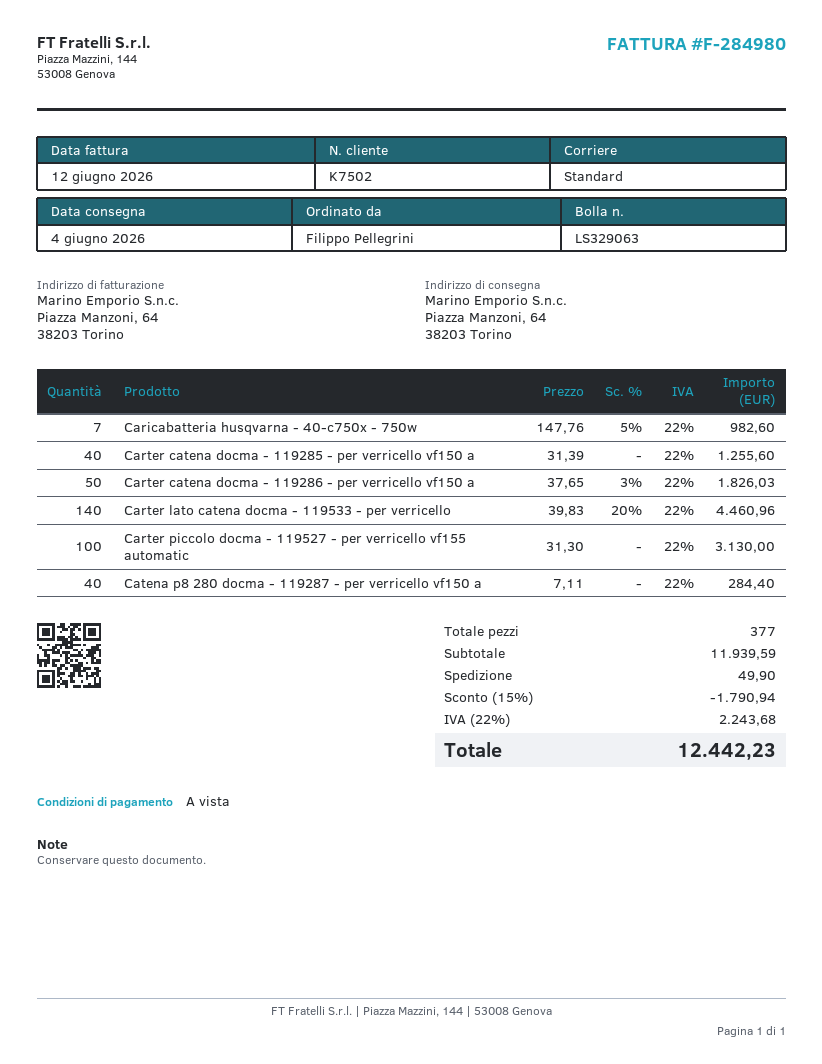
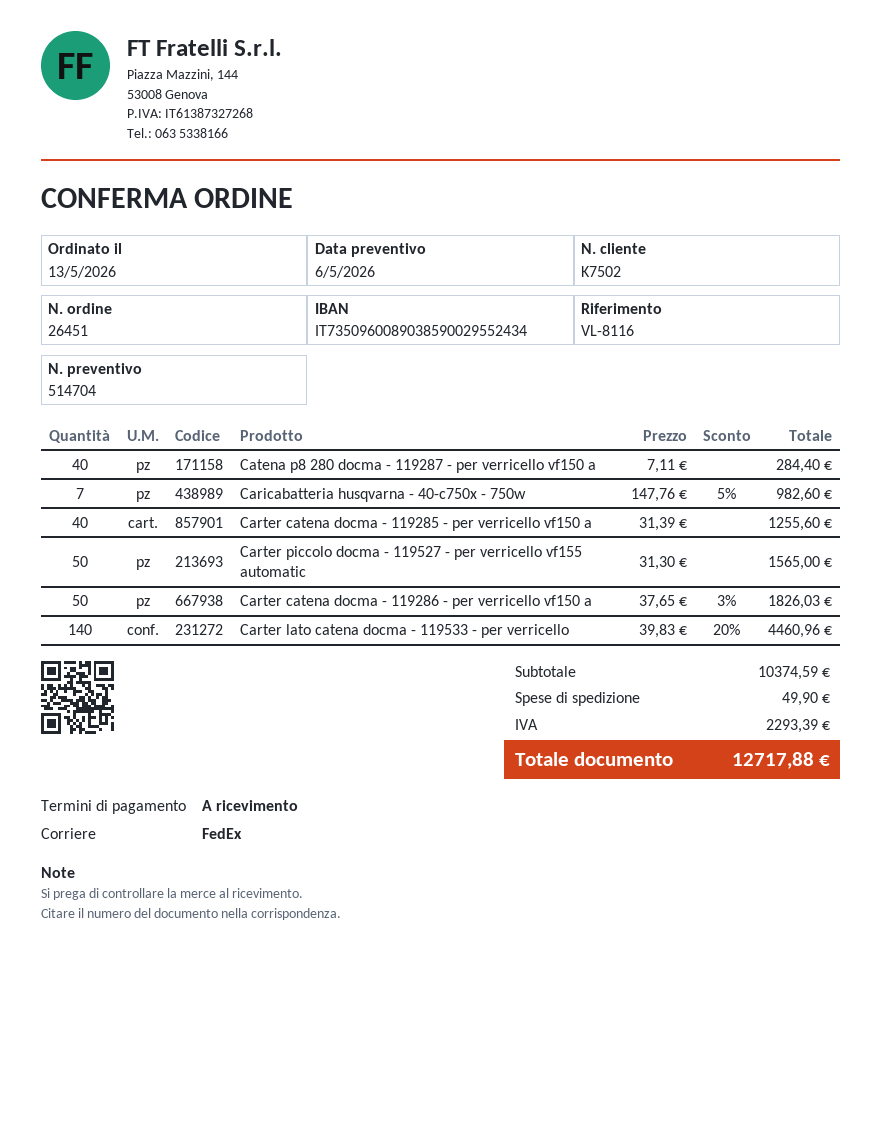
shipping method: standard -> FedEx
Carter piccolo docma - 119527 - per verricello vf155 automatic: 100 x 31.30 = 3130.00 -> 50 x 31.30 = 1565.00
subtotal: 11939.59 -> 10374.59
discount: 15% = 1790.94 -> none
tax: 2243.68 -> 2293.39
total: 12442.23 -> 12717.88

